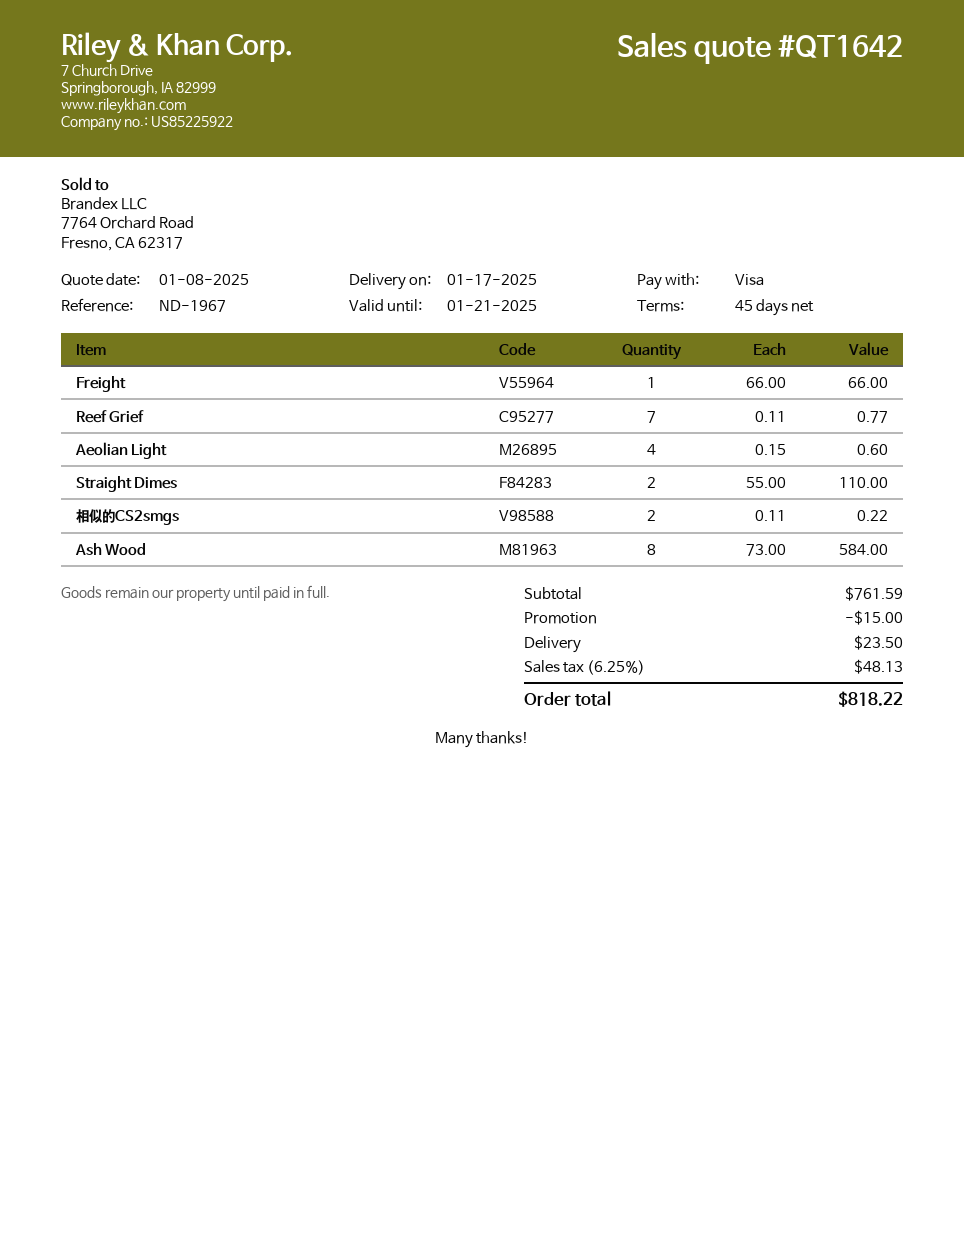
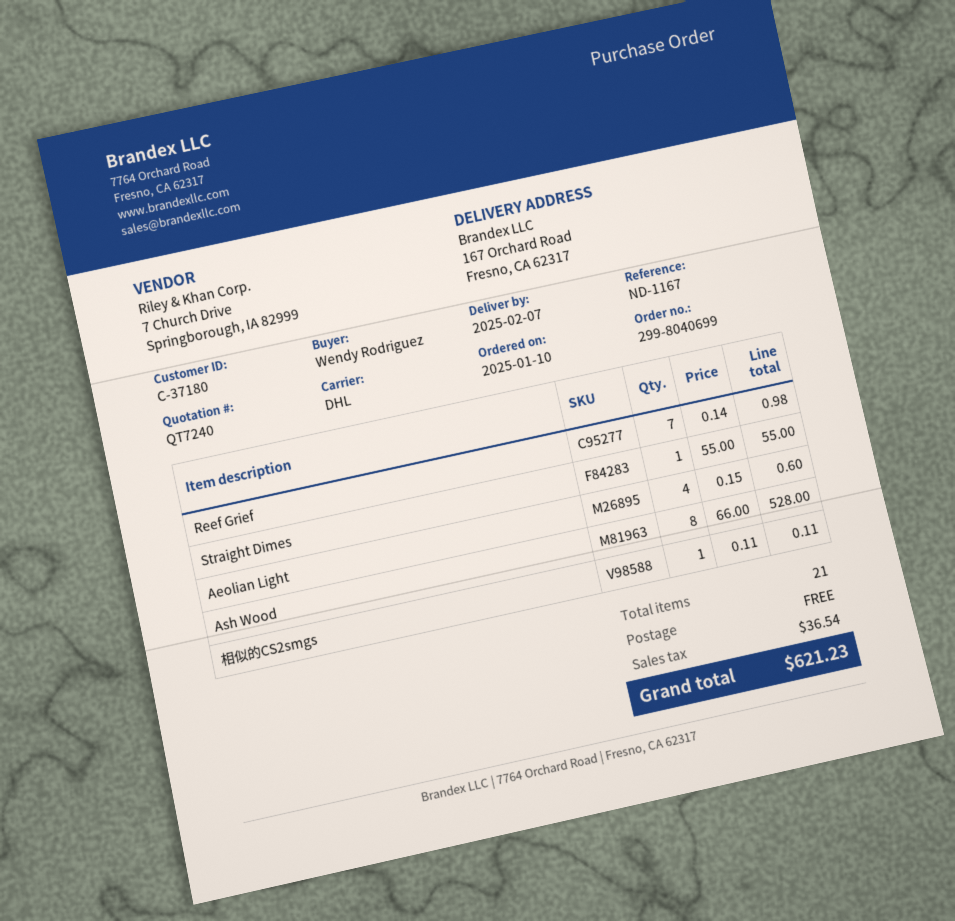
quote number: QT1642 -> QT7240
delivery date: 2025-01-17 -> 2025-02-07
reference: ND-1967 -> ND-1167
Freight: 1 x 66.00 = 66.00 -> none
Reef Grief: 7 x 0.11 = 0.77 -> 7 x 0.14 = 0.98
Straight Dimes: 2 x 55.00 = 110.00 -> 1 x 55.00 = 55.00
相似的CS2smgs: 2 x 0.11 = 0.22 -> 1 x 0.11 = 0.11
Ash Wood: 8 x 73.00 = 584.00 -> 8 x 66.00 = 528.00
discount: 15.00 -> none
shipping: 23.50 -> 0.00
tax: 48.13 -> 36.54
total: 818.22 -> 621.23

